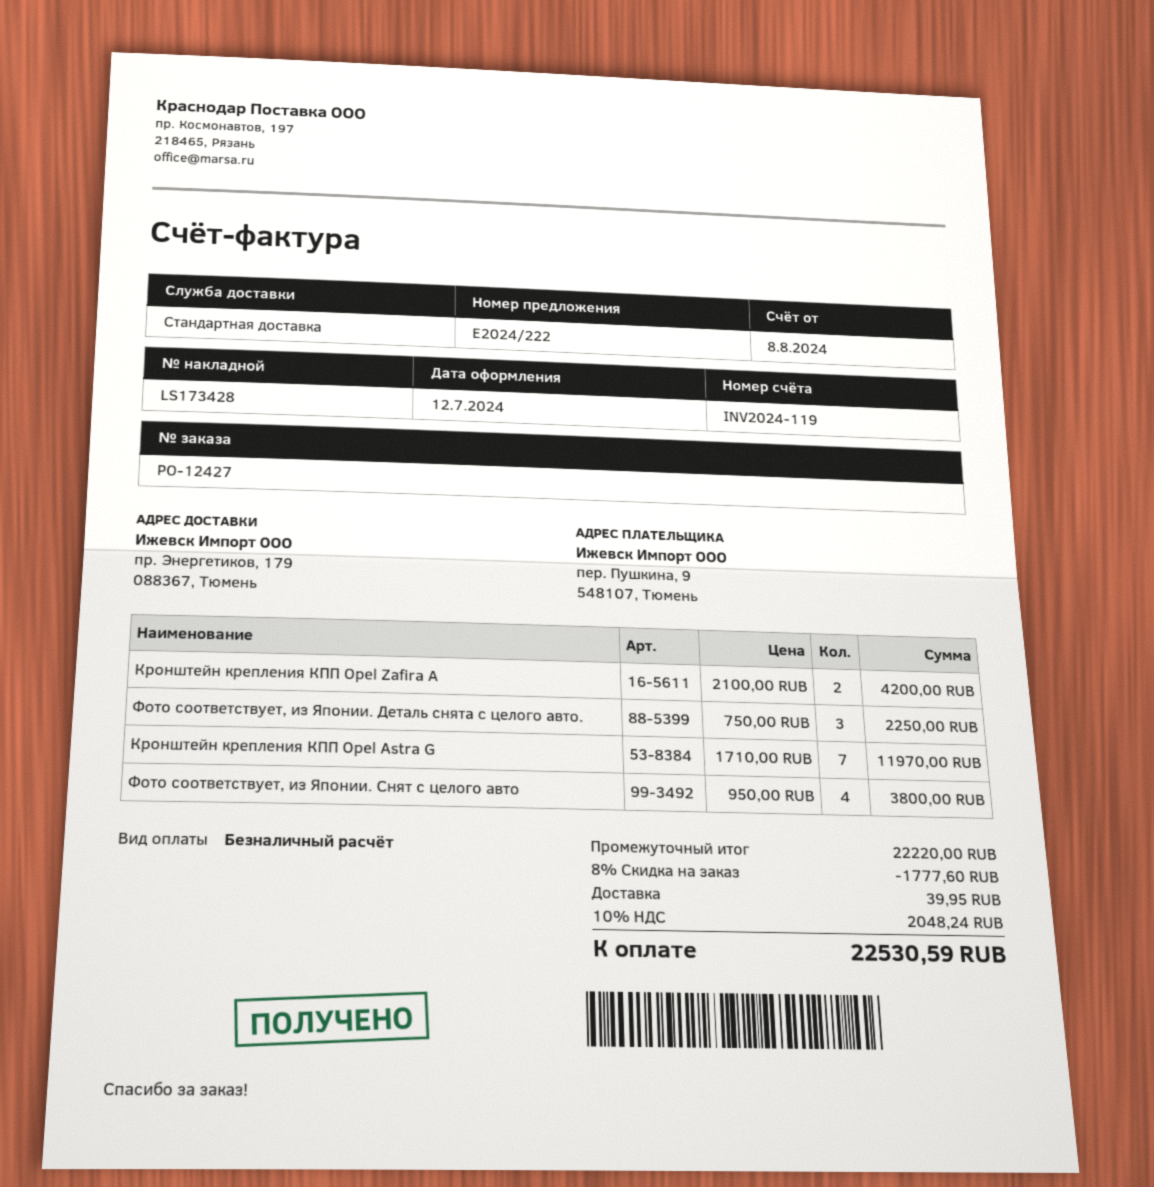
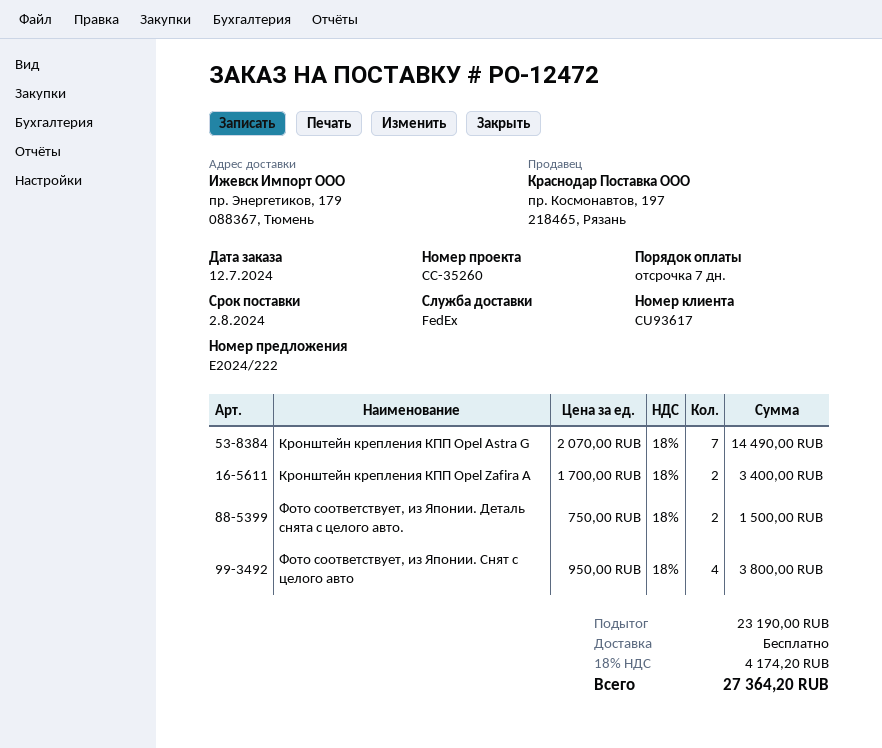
order number: PO-12427 -> PO-12472
shipping method: standard -> FedEx
Кронштейн крепления КПП Opel Zafira A: 2 x 2100.00 = 4200.00 -> 2 x 1700.00 = 3400.00
Фото соответствует, из Японии. Деталь снята с целого авто.: 3 x 750.00 = 2250.00 -> 2 x 750.00 = 1500.00
Кронштейн крепления КПП Opel Astra G: 7 x 1710.00 = 11970.00 -> 7 x 2070.00 = 14490.00
subtotal: 22220.00 -> 23190.00
discount: 8% = 1777.60 -> none
shipping: 39.95 -> 0.00
tax: 10% = 2048.24 -> 18% = 4174.20
total: 22530.59 -> 27364.20

